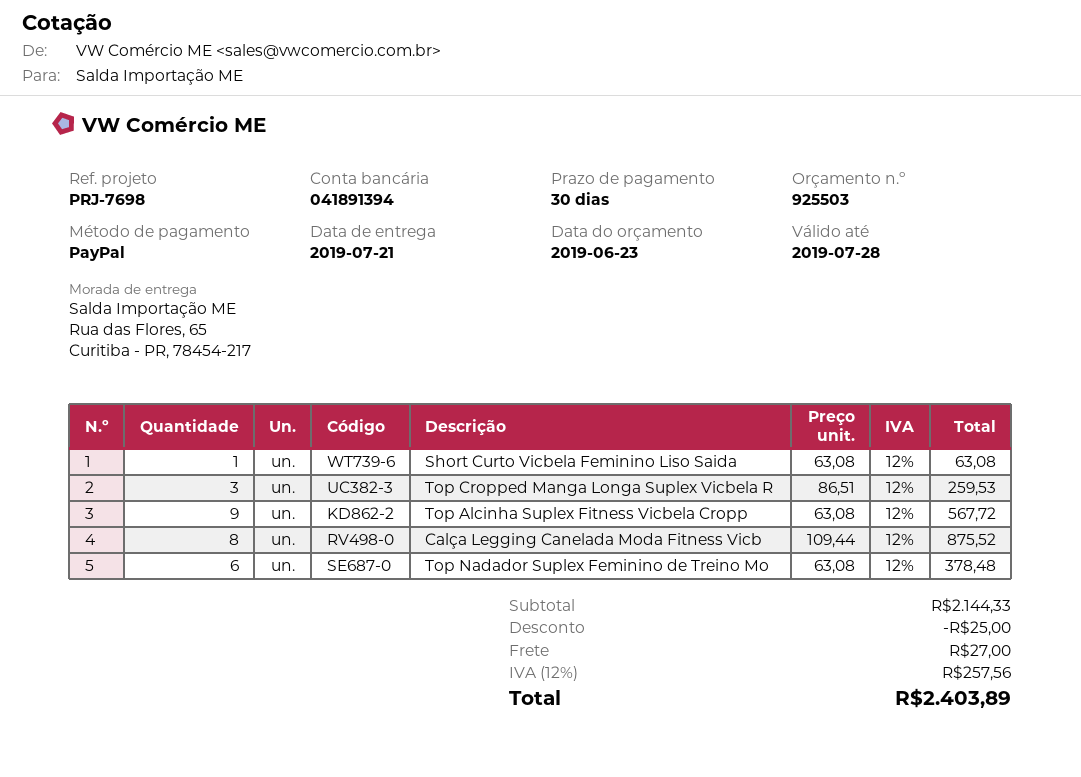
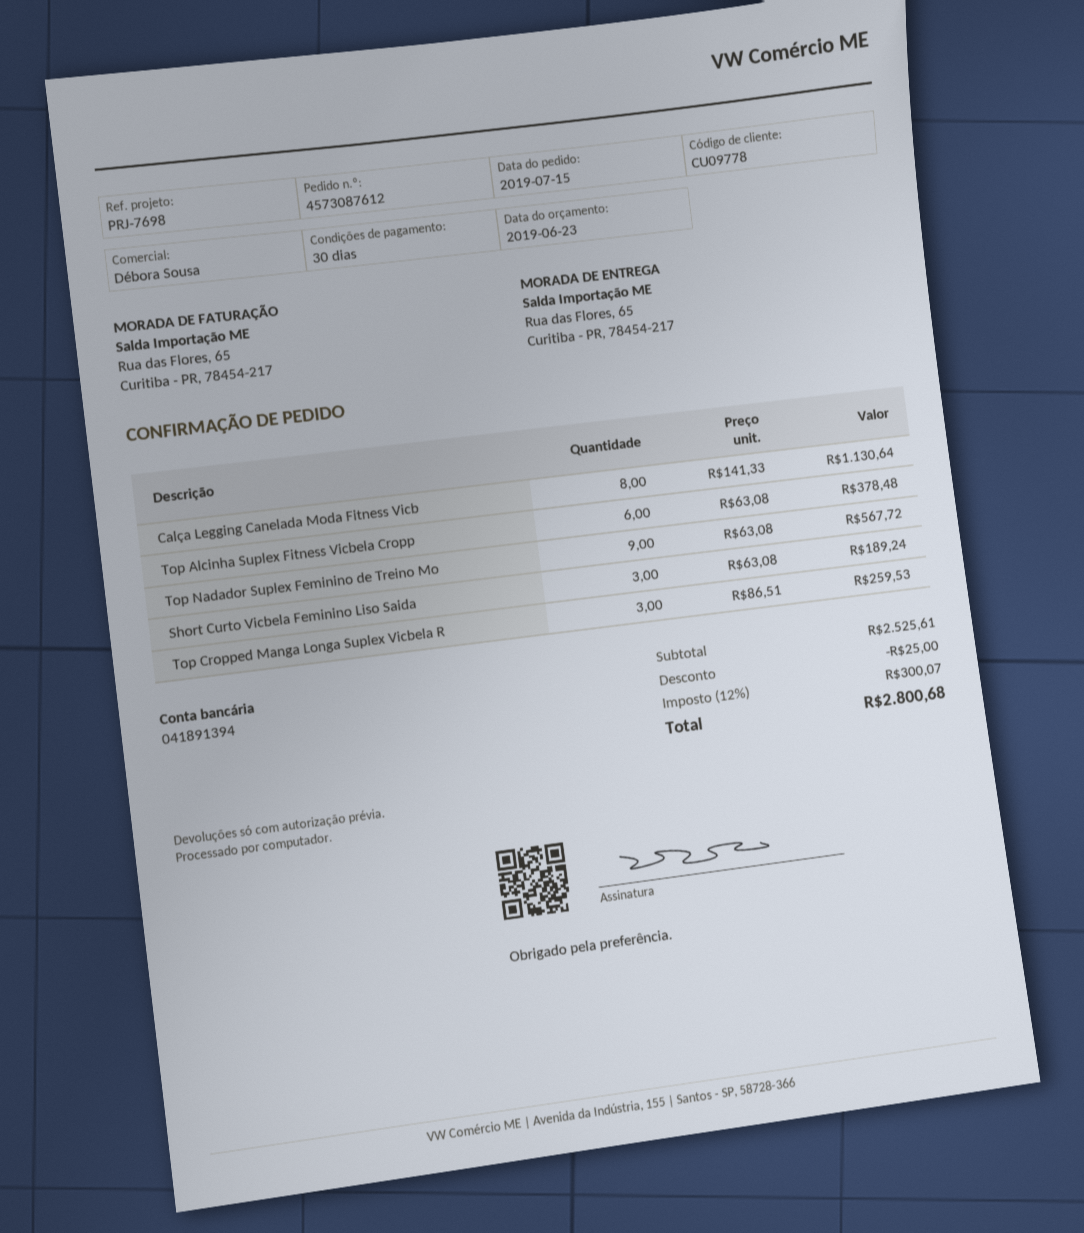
Short Curto Vicbela Feminino Liso Saida: 1 x 63.08 = 63.08 -> 3 x 63.08 = 189.24
Top Alcinha Suplex Fitness Vicbela Cropp: 9 x 63.08 = 567.72 -> 6 x 63.08 = 378.48
Calça Legging Canelada Moda Fitness Vicb: 8 x 109.44 = 875.52 -> 8 x 141.33 = 1130.64
Top Nadador Suplex Feminino de Treino Mo: 6 x 63.08 = 378.48 -> 9 x 63.08 = 567.72
subtotal: 2144.33 -> 2525.61
shipping: 27.00 -> none
tax: 12% = 257.56 -> 12% = 300.07
total: 2403.89 -> 2800.68

